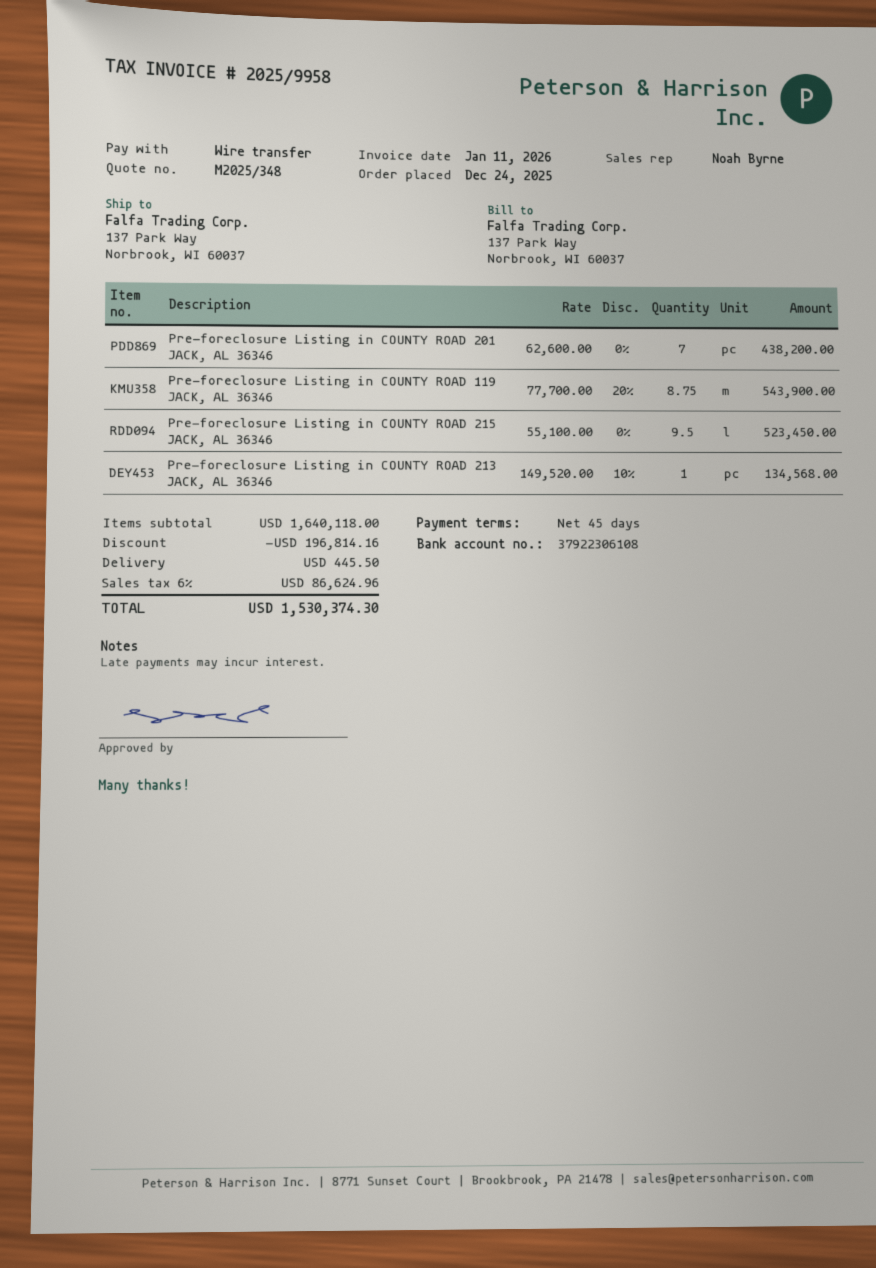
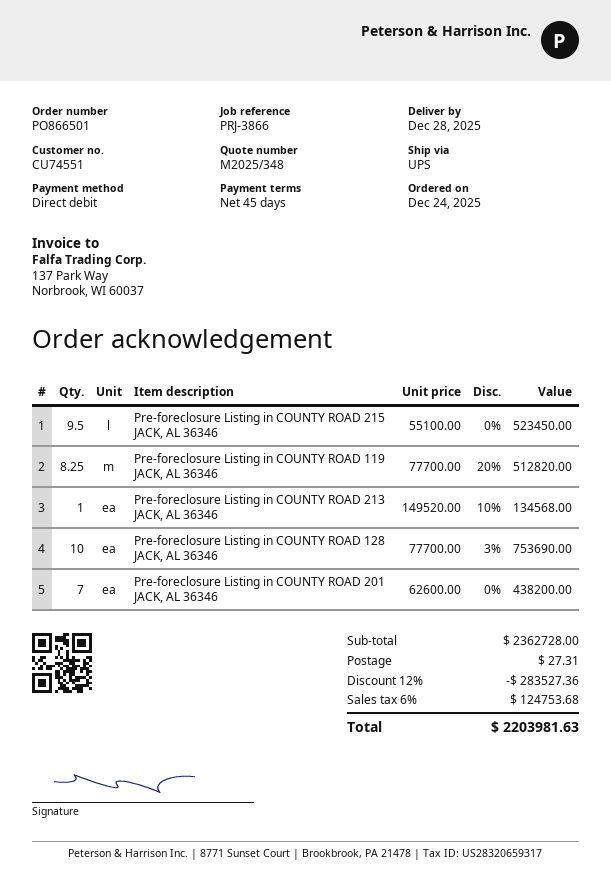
payment method: bank transfer -> direct debit
Pre-foreclosure Listing in COUNTY ROAD 119 JACK, AL 36346: 8.75 x 77700.00 - 20% = 543900.00 -> 8.25 x 77700.00 - 20% = 512820.00
Pre-foreclosure Listing in COUNTY ROAD 128 JACK, AL 36346: none -> 10 x 77700.00 - 3% = 753690.00
subtotal: 1640118.00 -> 2362728.00
discount: 196814.16 -> 283527.36
shipping: 445.50 -> 27.31
tax: 6% = 86624.96 -> 6% = 124753.68
total: 1530374.30 -> 2203981.63

